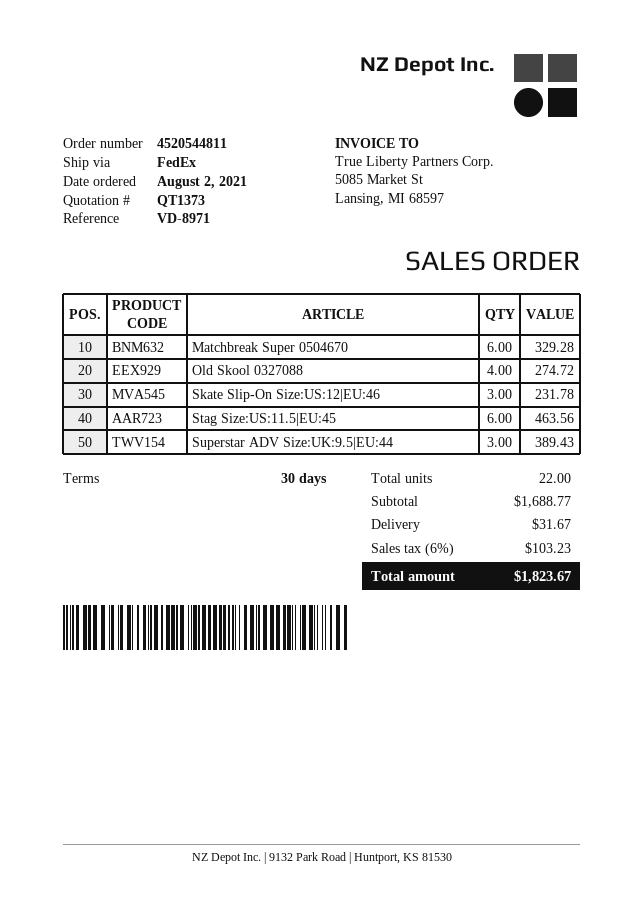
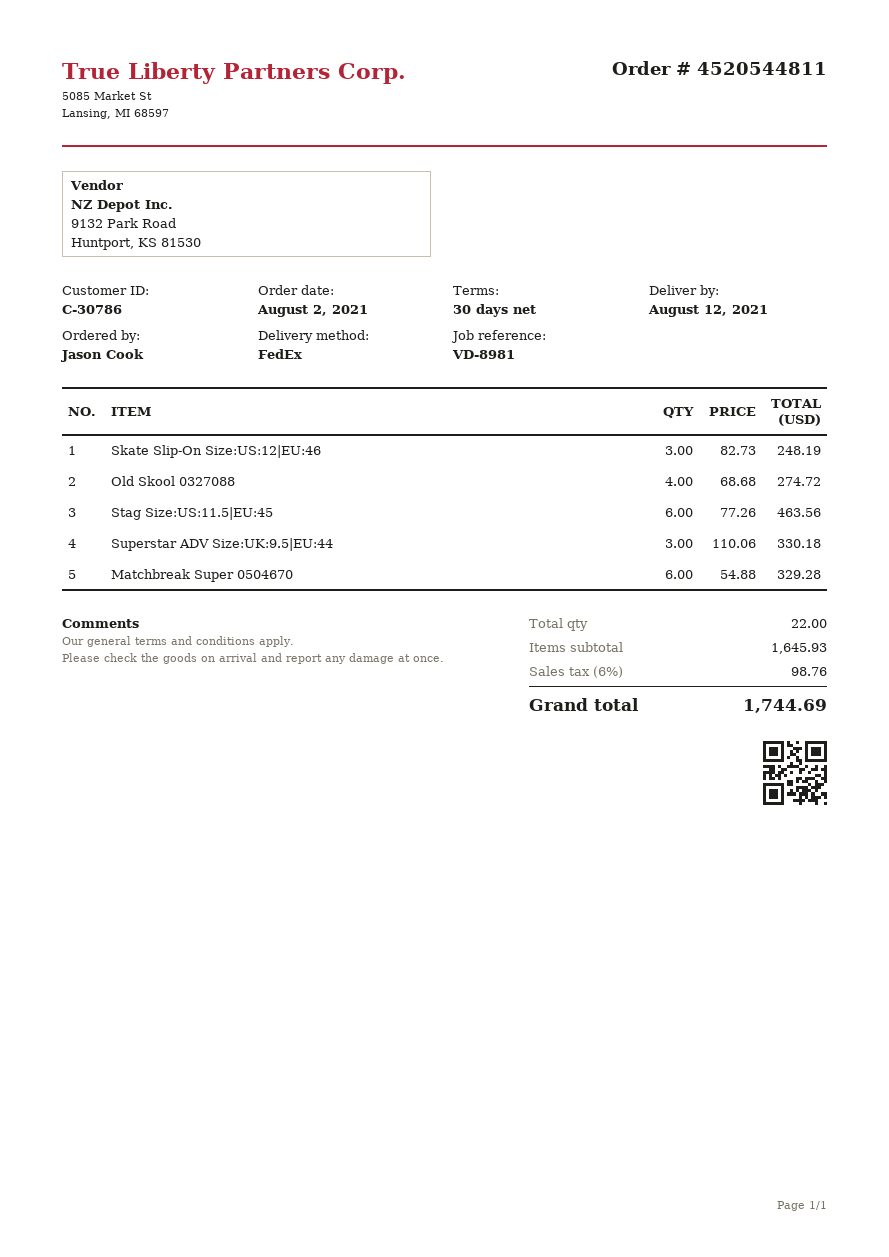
reference: VD-8971 -> VD-8981
Skate Slip-On Size:US:12|EU:46: 3 for 231.78 -> 3 for 248.19
Superstar ADV Size:UK:9.5|EU:44: 3 for 389.43 -> 3 for 330.18
subtotal: 1688.77 -> 1645.93
shipping: 31.67 -> none
tax: 6% = 103.23 -> 6% = 98.76
total: 1823.67 -> 1744.69

